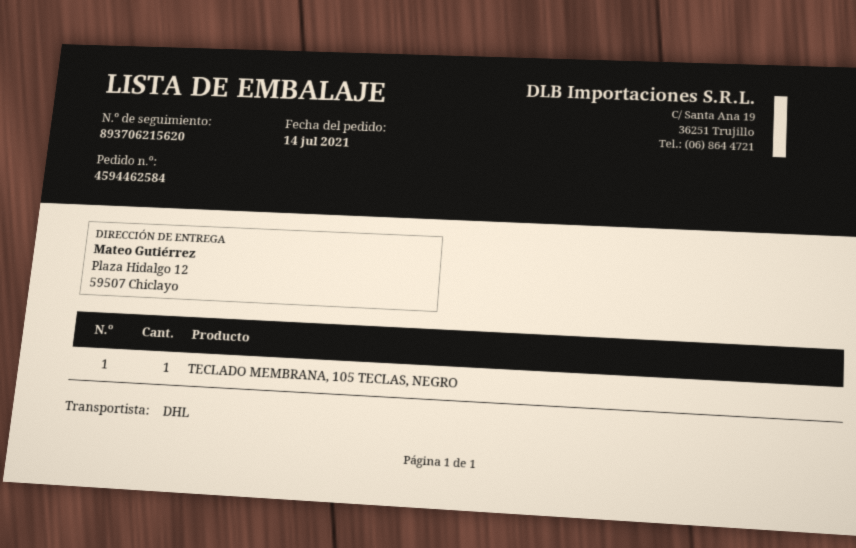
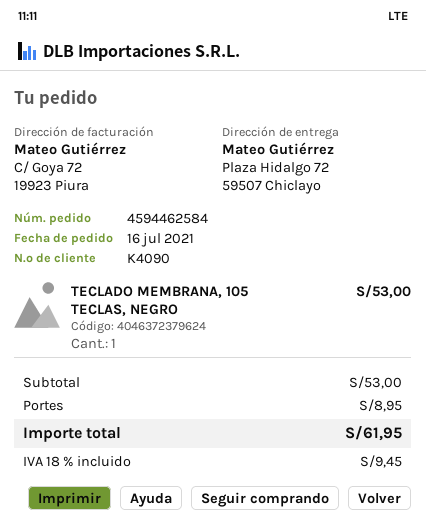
order date: 2021-07-14 -> 2021-07-16
ship to: Plaza Hidalgo 12, 59507 Chiclayo -> Plaza Hidalgo 72, 59507 Chiclayo

